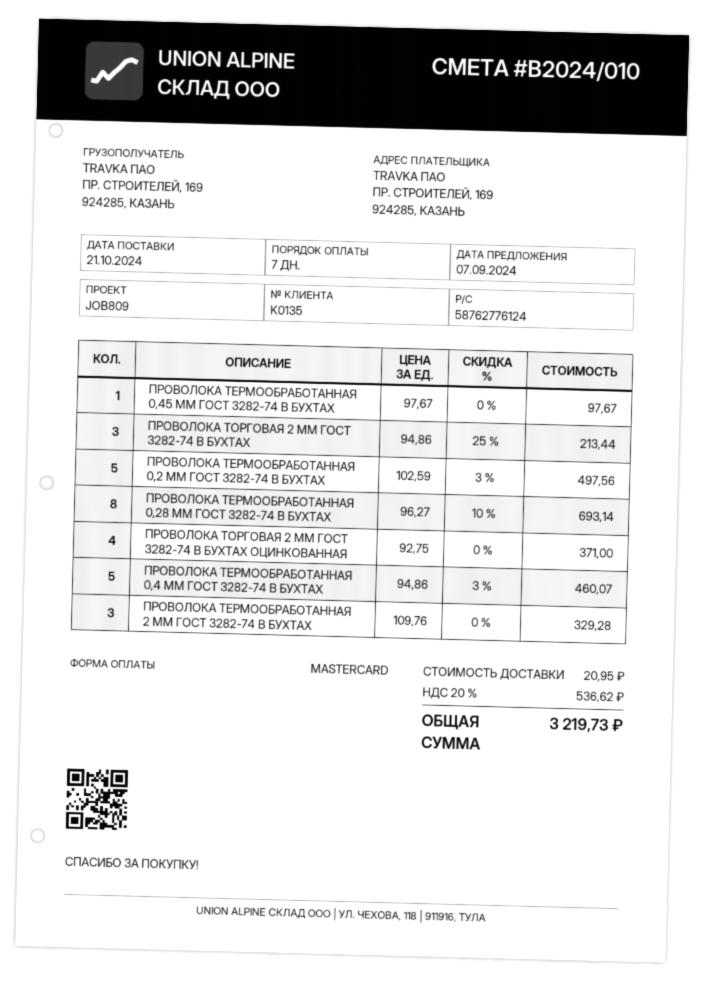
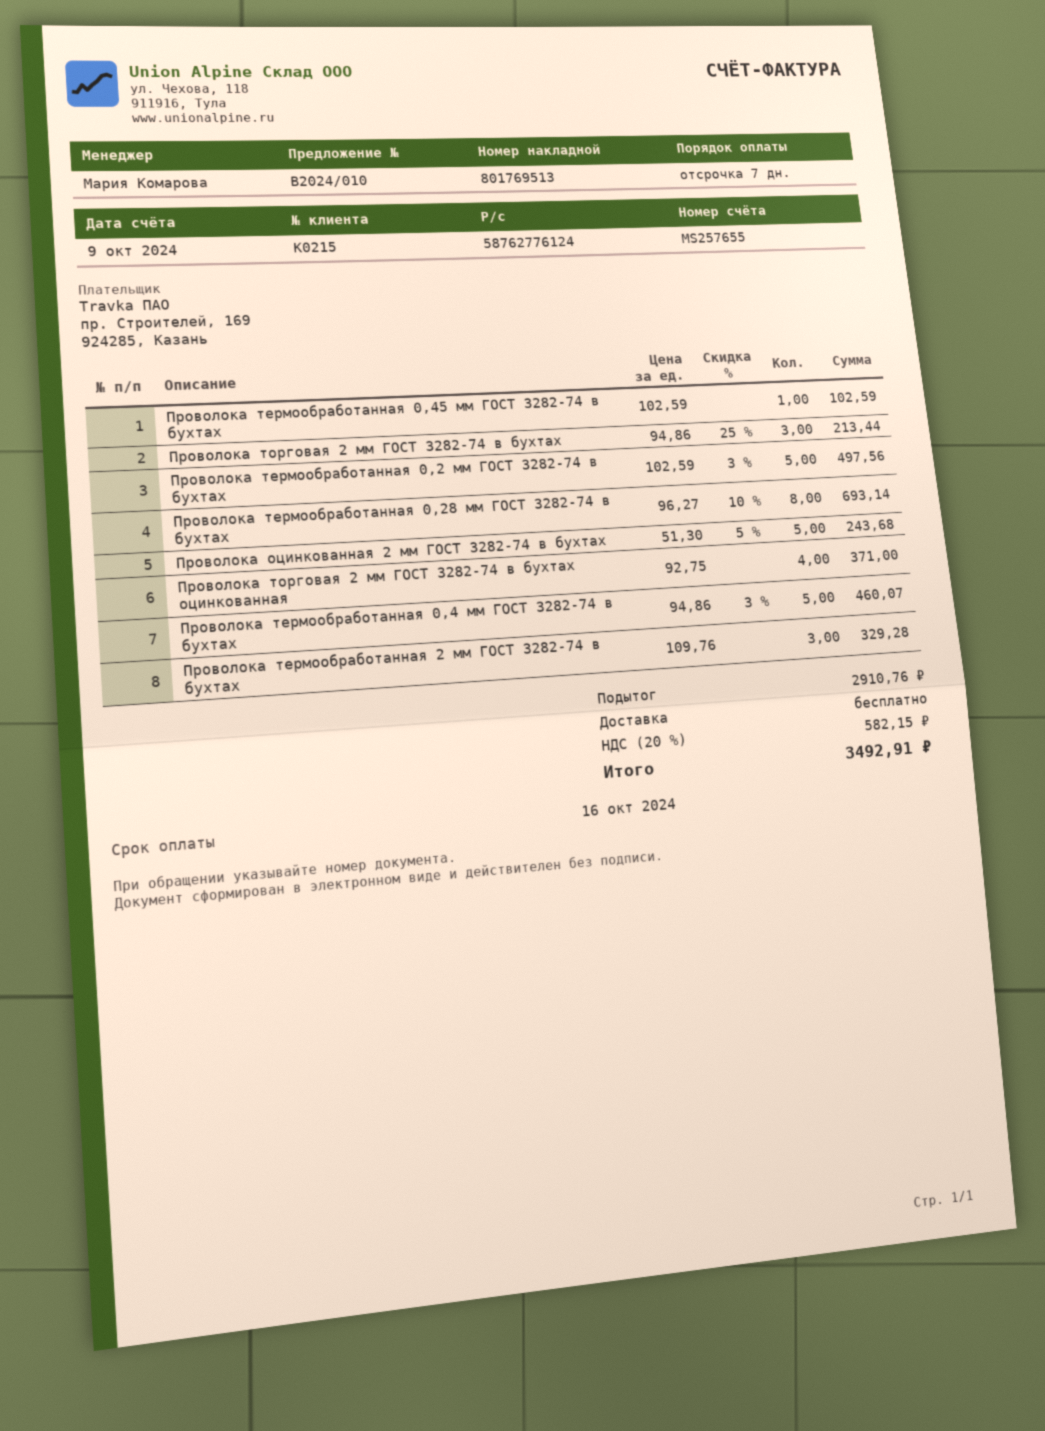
customer number: K0135 -> K0215
ПРОВОЛОКА ТЕРМООБРАБОТАННАЯ 0,45 ММ ГОСТ 3282-74 В БУХТАХ: 1 x 97.67 = 97.67 -> 1 x 102.59 = 102.59
Проволока оцинкованная 2 мм ГОСТ 3282-74 в бухтах: none -> 5 x 51.30 - 5% = 243.68
shipping: 20.95 -> 0.00
tax: 20% = 536.62 -> 20% = 582.15
total: 3219.73 -> 3492.91

